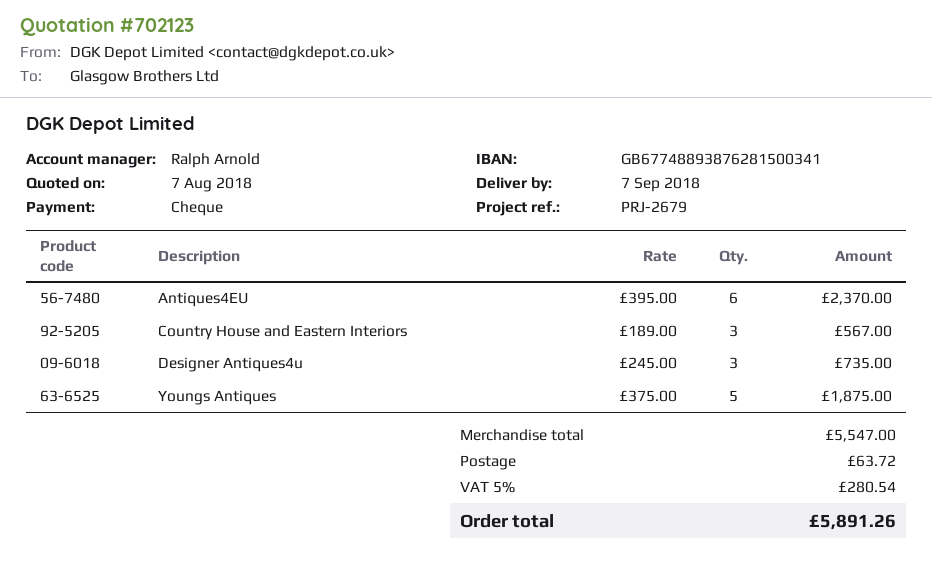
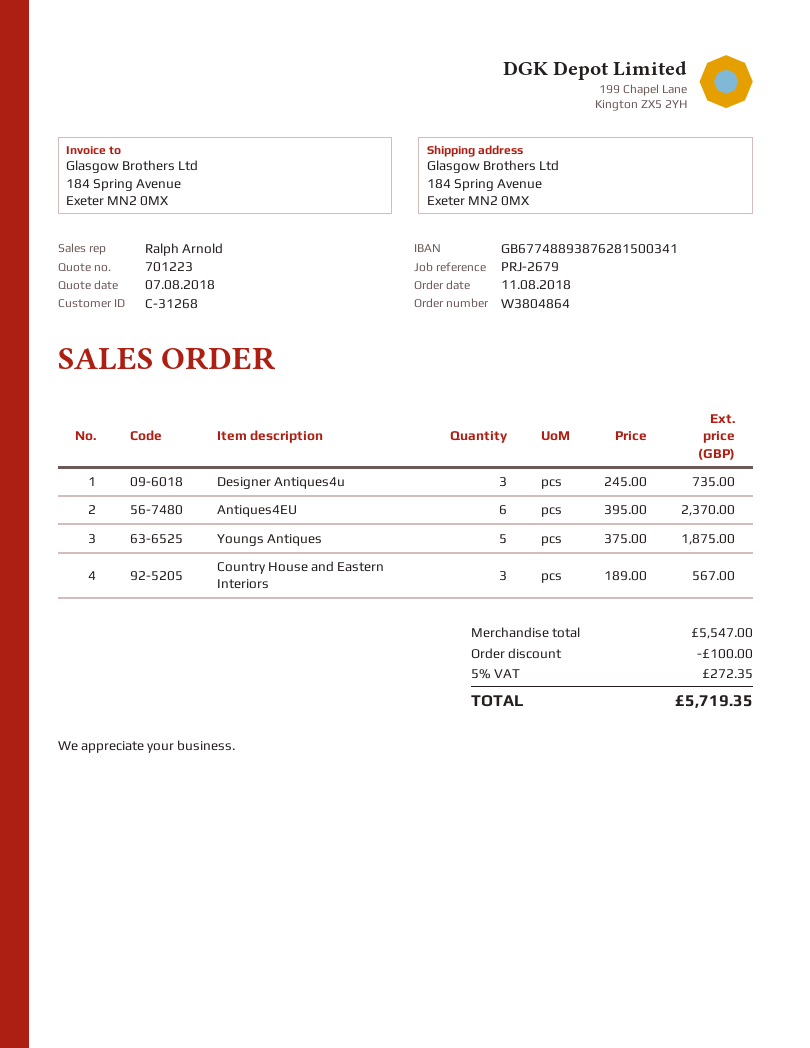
quote number: 702123 -> 701223
discount: none -> 100.00
shipping: 63.72 -> none
tax: 5% = 280.54 -> 5% = 272.35
total: 5891.26 -> 5719.35

